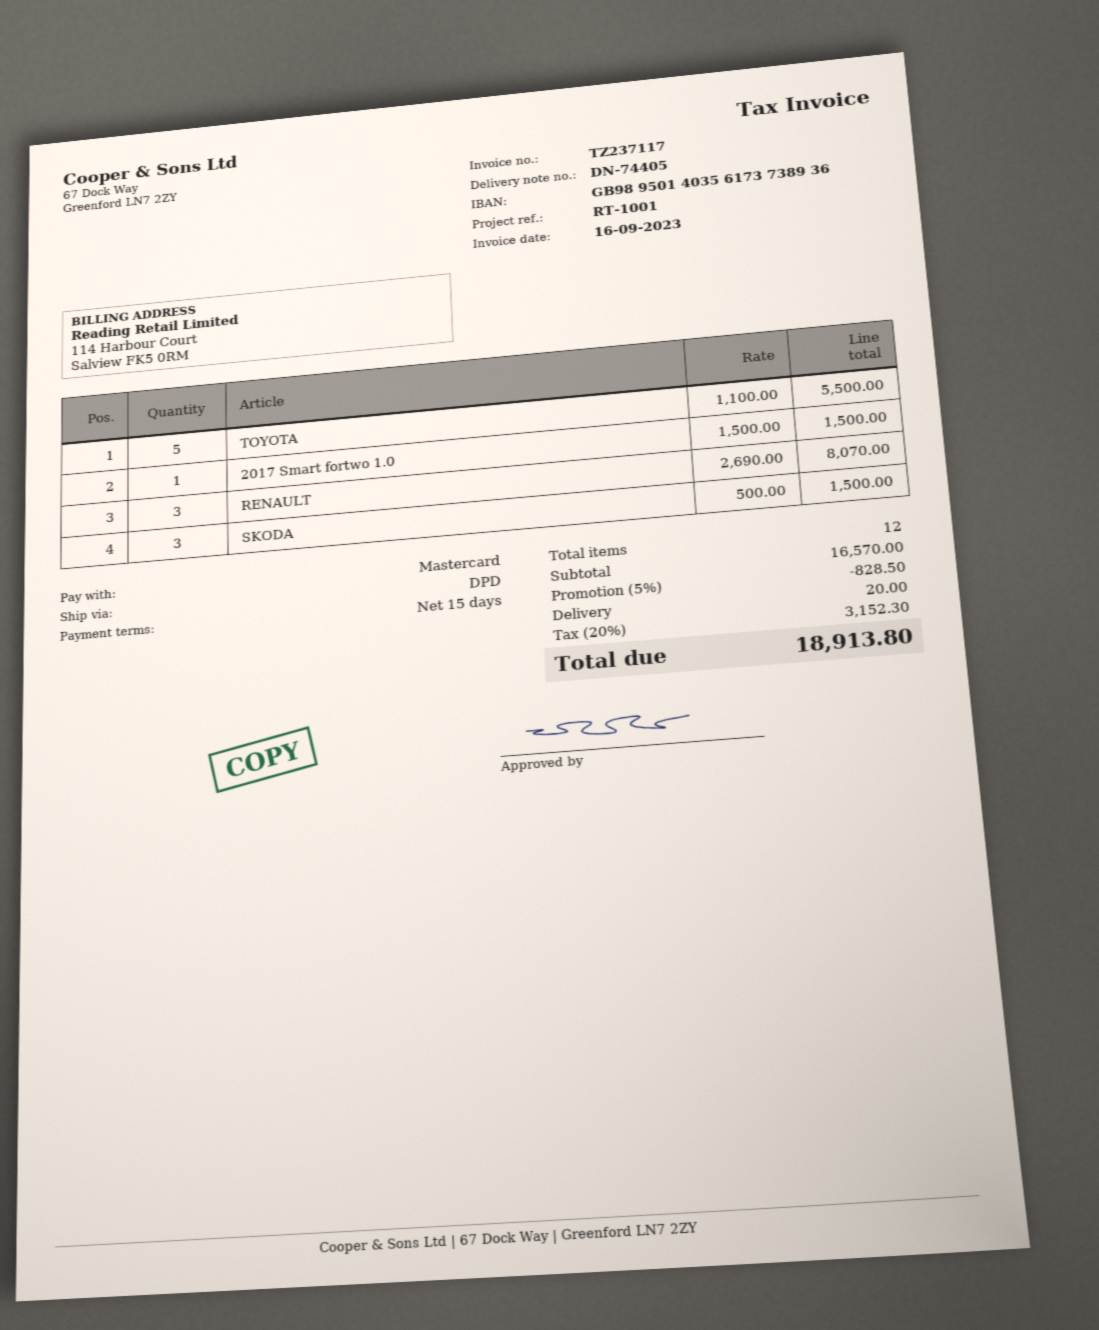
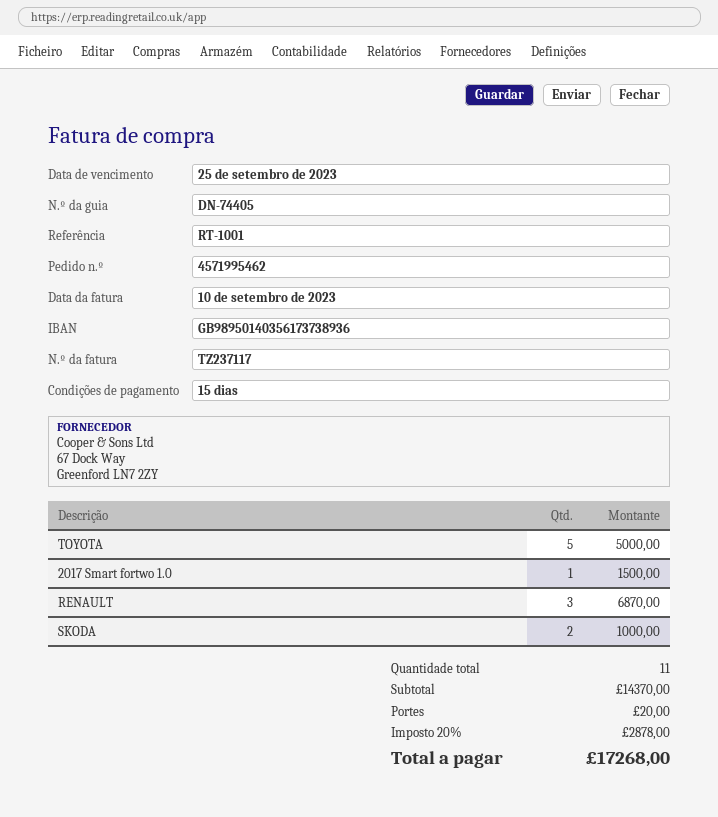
invoice date: 2023-09-16 -> 2023-09-10
TOYOTA: 5 for 5500.00 -> 5 for 5000.00
RENAULT: 3 for 8070.00 -> 3 for 6870.00
SKODA: 3 for 1500.00 -> 2 for 1000.00
total quantity: 12 -> 11
subtotal: 16570.00 -> 14370.00
discount: 5% = 828.50 -> none
tax: 20% = 3152.30 -> 20% = 2878.00
total: 18913.80 -> 17268.00

